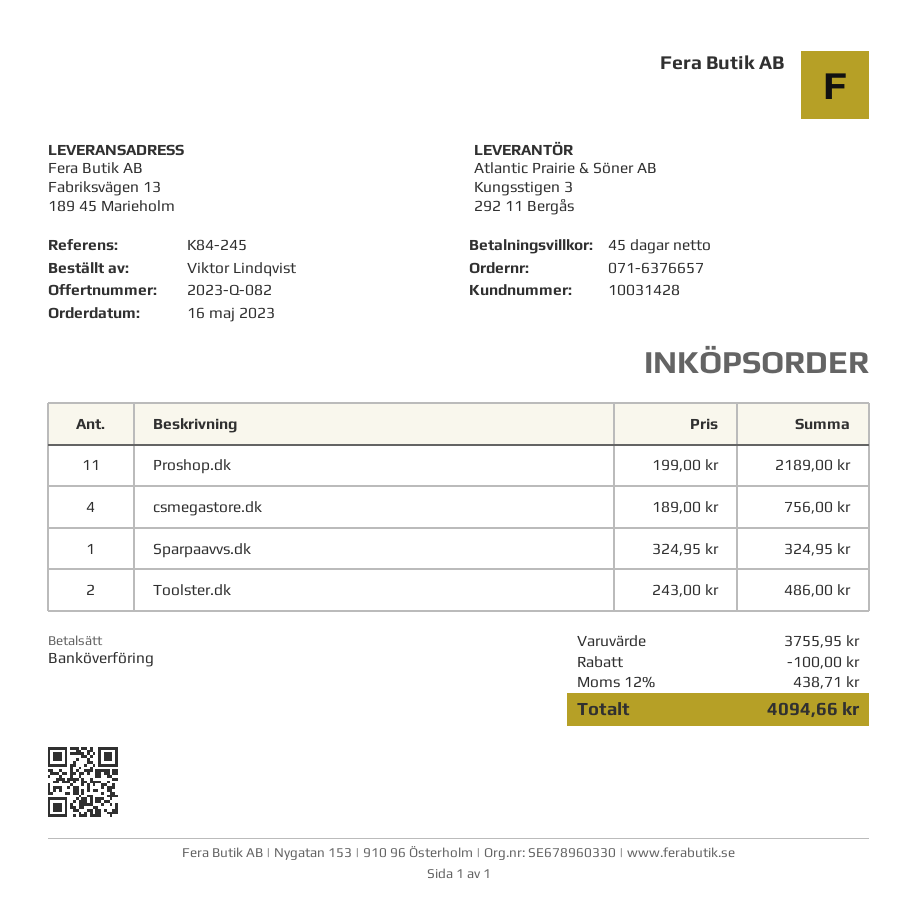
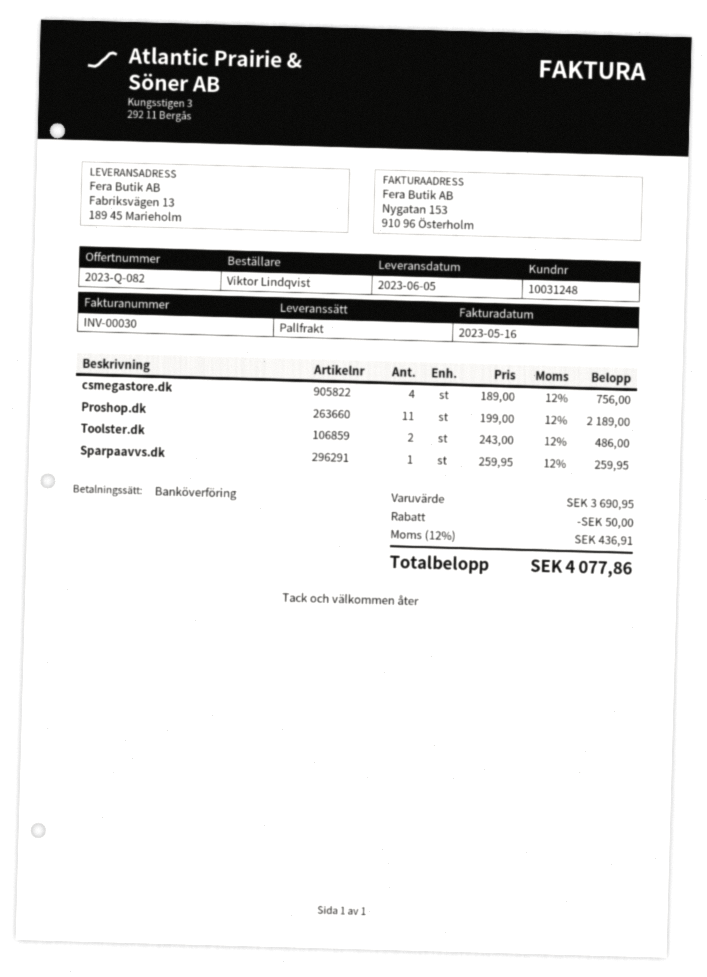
customer number: 10031428 -> 10031248
Sparpaavvs.dk: 1 x 324.95 = 324.95 -> 1 x 259.95 = 259.95
subtotal: 3755.95 -> 3690.95
discount: 100.00 -> 50.00
tax: 12% = 438.71 -> 12% = 436.91
total: 4094.66 -> 4077.86

